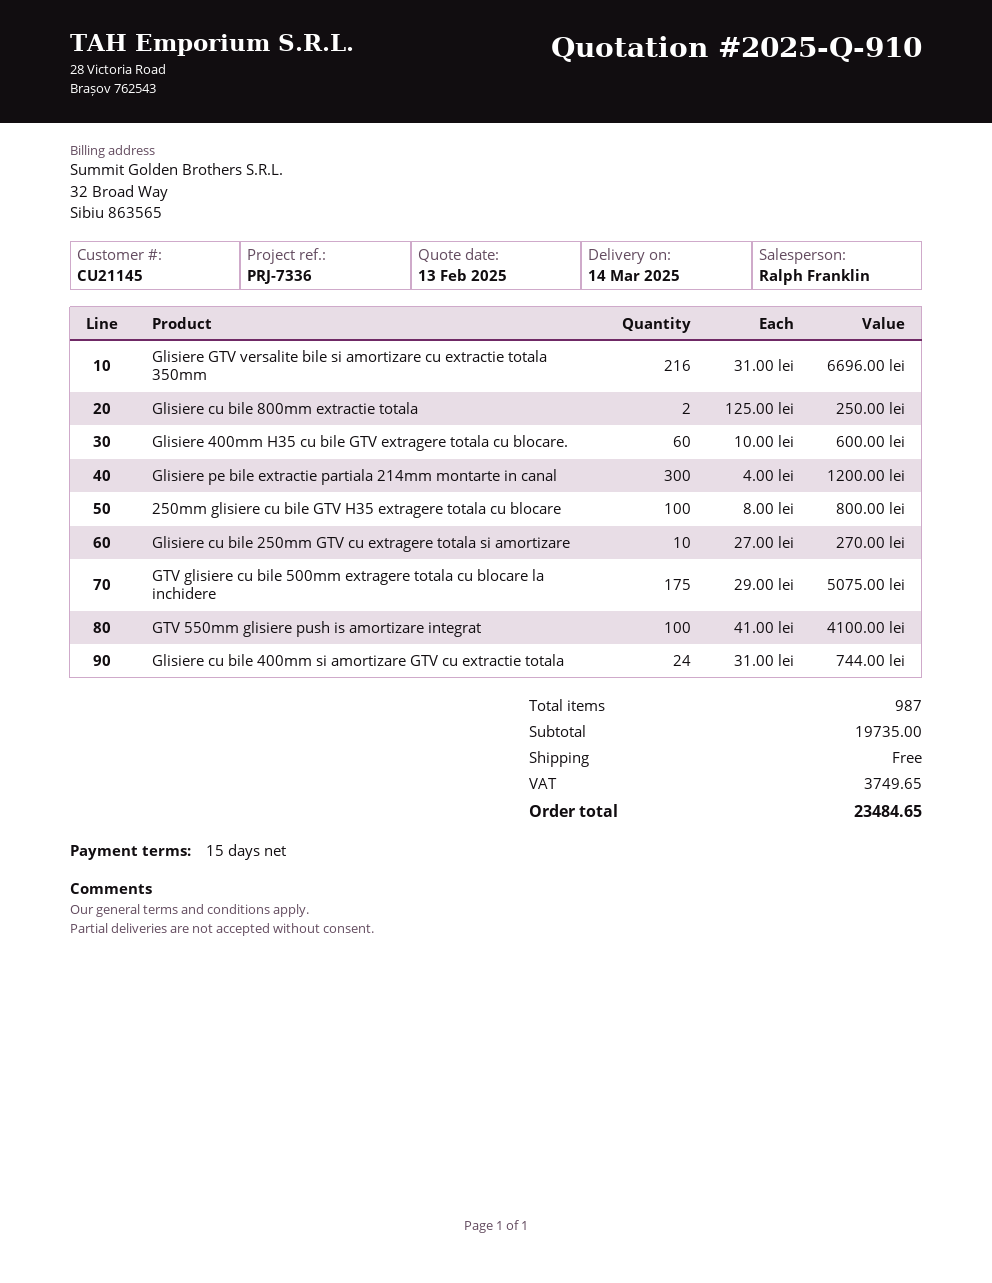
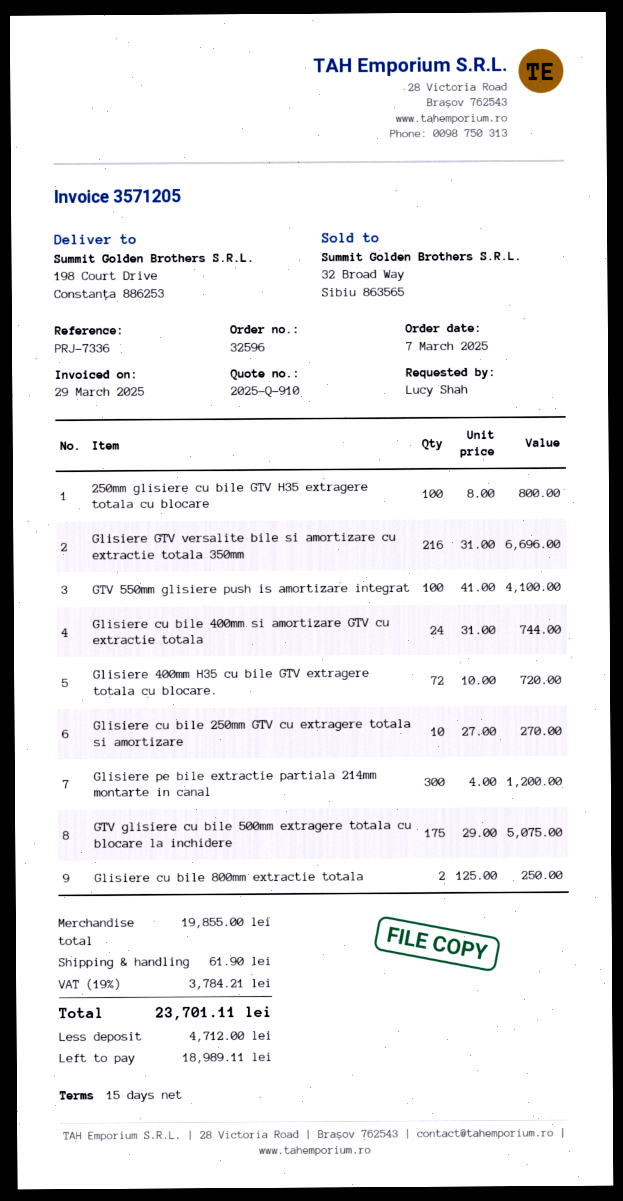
Glisiere 400mm H35 cu bile GTV extragere totala cu blocare.: 60 x 10.00 = 600.00 -> 72 x 10.00 = 720.00
subtotal: 19735.00 -> 19855.00
shipping: 0.00 -> 61.90
tax: 3749.65 -> 3784.21
total: 23484.65 -> 23701.11

